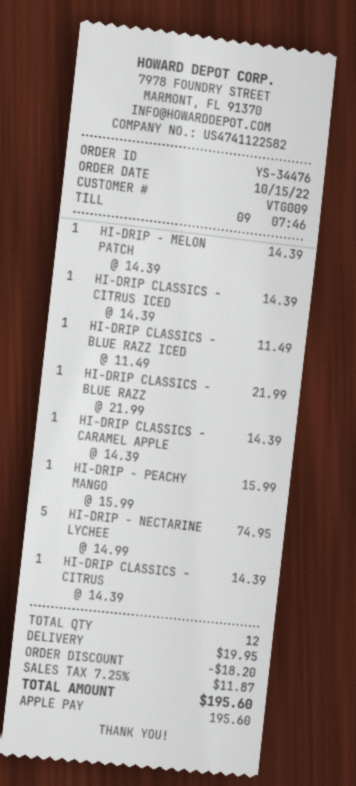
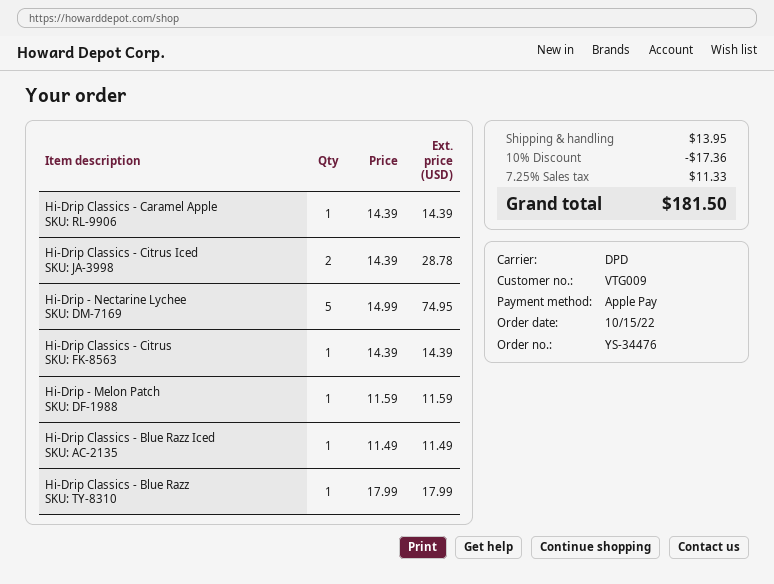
HI-DRIP - MELON PATCH: 1 x 14.39 = 14.39 -> 1 x 11.59 = 11.59
HI-DRIP CLASSICS - CITRUS ICED: 1 x 14.39 = 14.39 -> 2 x 14.39 = 28.78
HI-DRIP CLASSICS - BLUE RAZZ: 1 x 21.99 = 21.99 -> 1 x 17.99 = 17.99
HI-DRIP - PEACHY MANGO: 1 x 15.99 = 15.99 -> none
discount: 18.20 -> 17.36
shipping: 19.95 -> 13.95
tax: 7.25% = 11.87 -> 7.25% = 11.33
total: 195.60 -> 181.50

